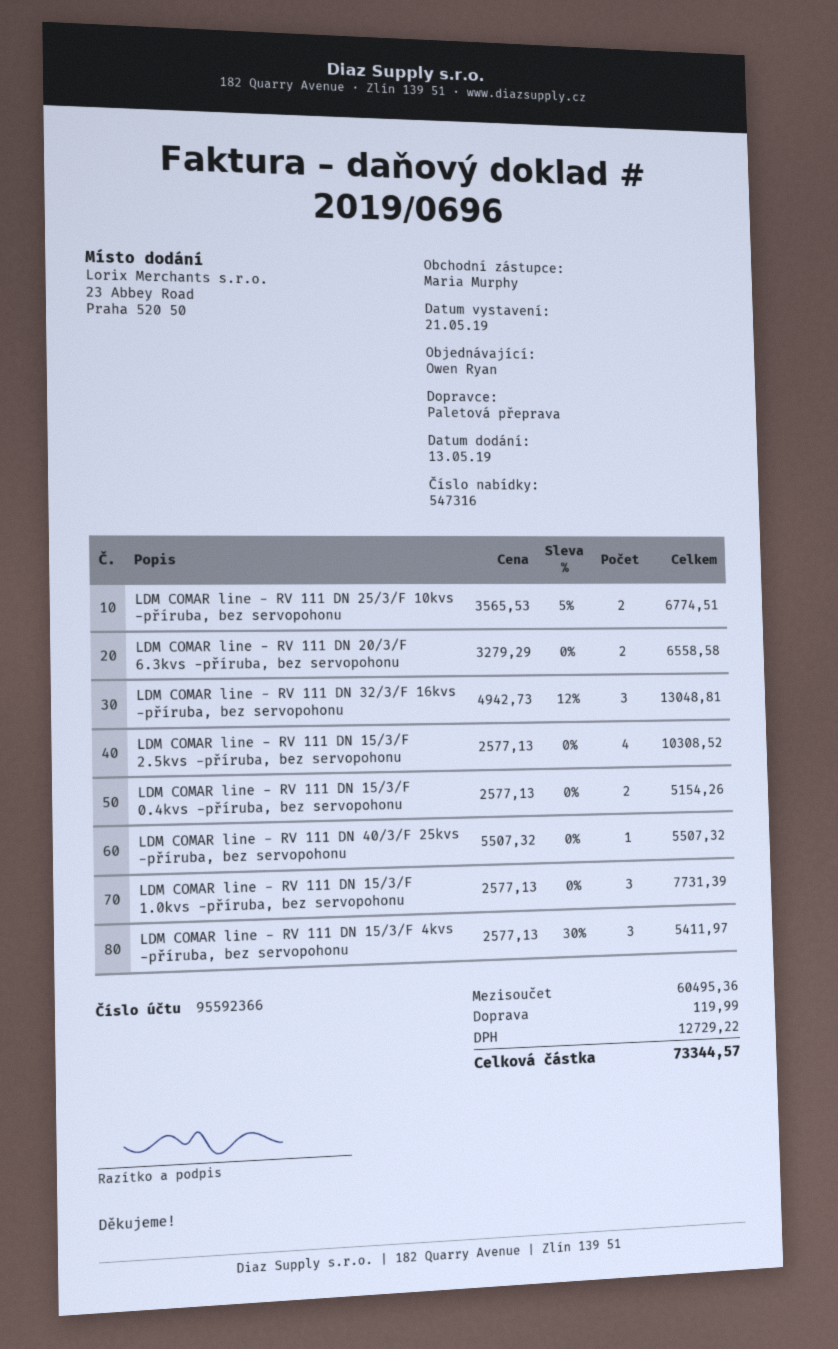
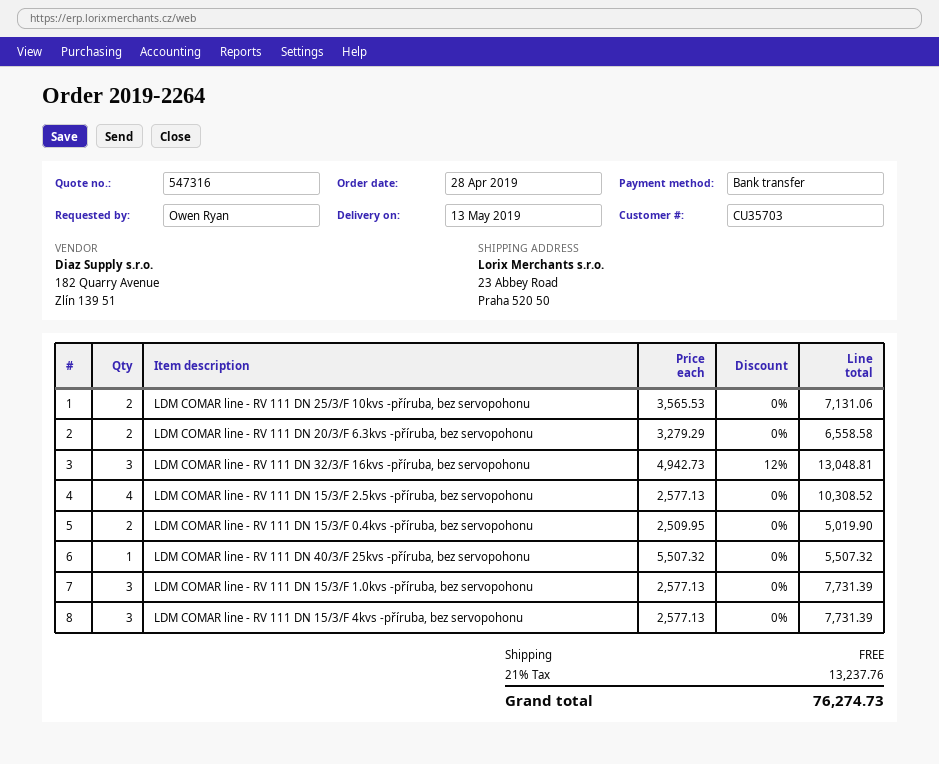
LDM COMAR line - RV 111 DN 25/3/F 10kvs -příruba, bez servopohonu: 2 x 3565.53 - 5% = 6774.51 -> 2 x 3565.53 = 7131.06
LDM COMAR line - RV 111 DN 15/3/F 0.4kvs -příruba, bez servopohonu: 2 x 2577.13 = 5154.26 -> 2 x 2509.95 = 5019.90
LDM COMAR line - RV 111 DN 15/3/F 4kvs -příruba, bez servopohonu: 3 x 2577.13 - 30% = 5411.97 -> 3 x 2577.13 = 7731.39
shipping: 119.99 -> 0.00
tax: 12729.22 -> 13237.76
total: 73344.57 -> 76274.73

